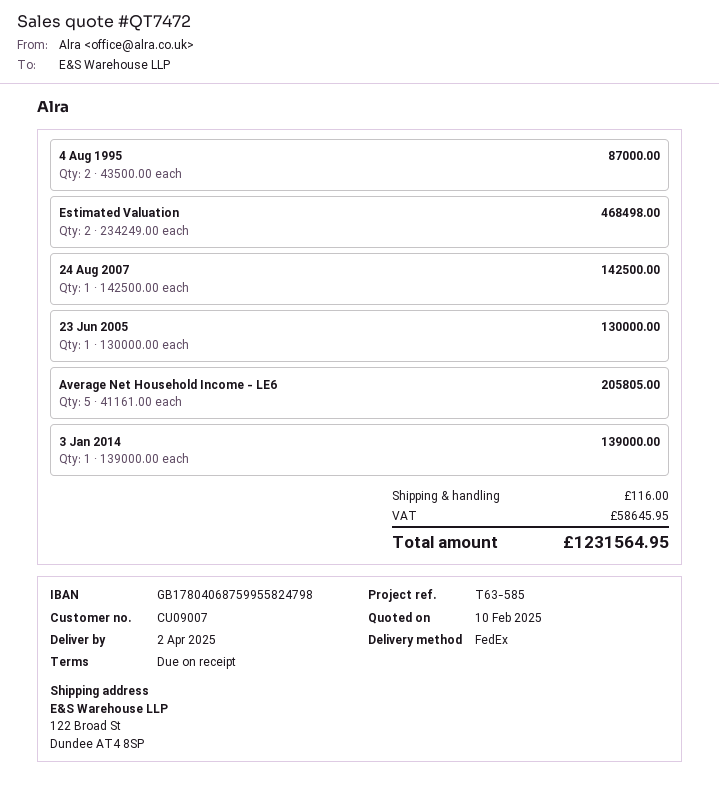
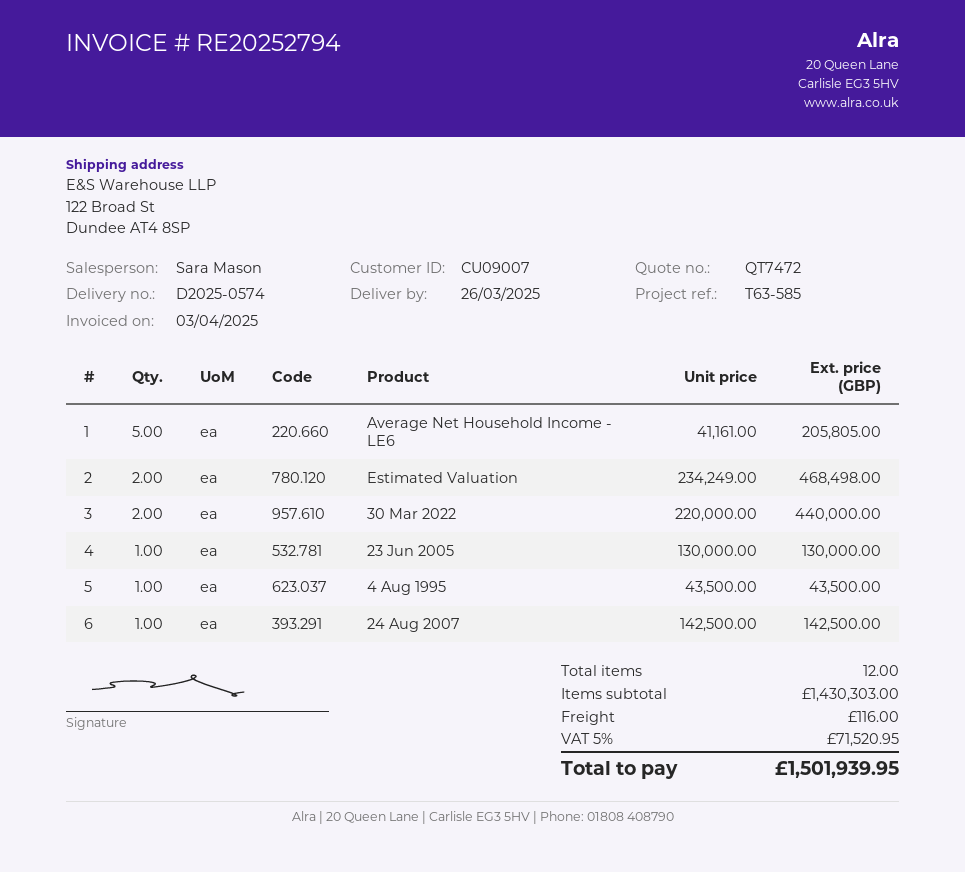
delivery date: 2025-04-02 -> 2025-03-26
4 Aug 1995: 2 x 43500.00 = 87000.00 -> 1 x 43500.00 = 43500.00
3 Jan 2014: 1 x 139000.00 = 139000.00 -> none
30 Mar 2022: none -> 2 x 220000.00 = 440000.00
tax: 58645.95 -> 71520.95
total: 1231564.95 -> 1501939.95

